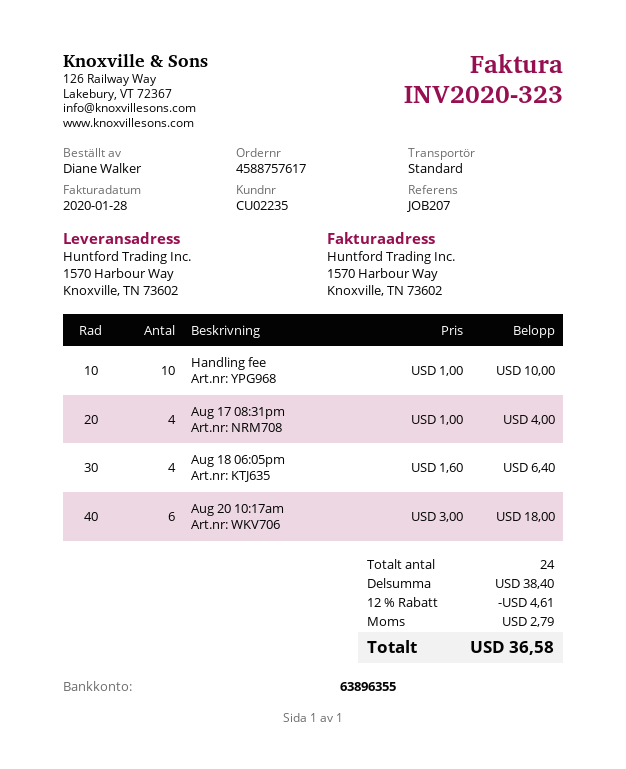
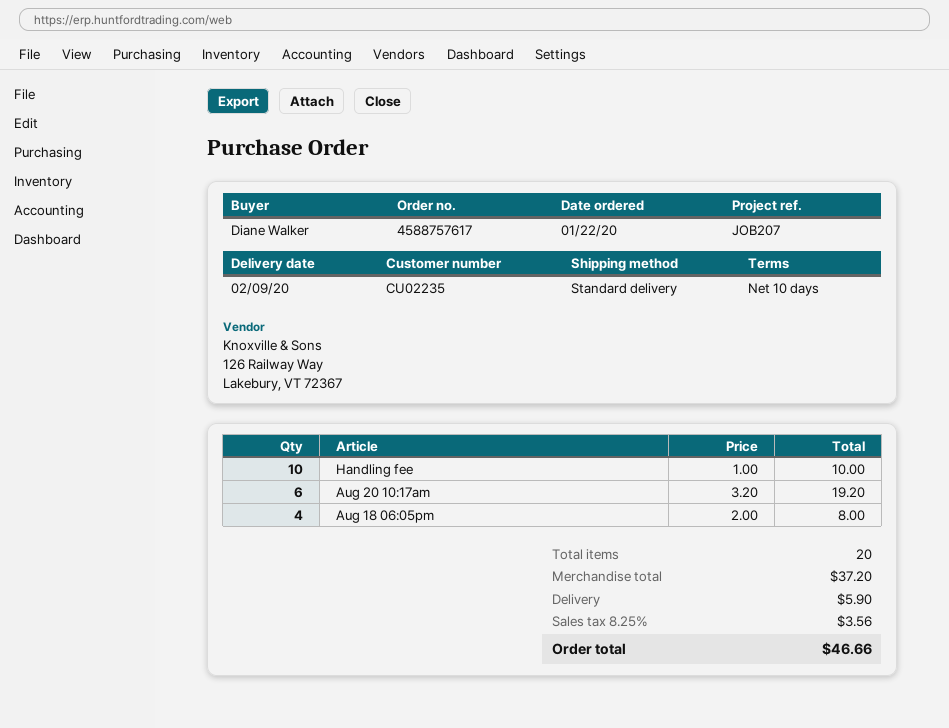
Aug 17 08:31pm: 4 x 1.00 = 4.00 -> none
Aug 18 06:05pm: 4 x 1.60 = 6.40 -> 4 x 2.00 = 8.00
Aug 20 10:17am: 6 x 3.00 = 18.00 -> 6 x 3.20 = 19.20
total quantity: 24 -> 20
subtotal: 38.40 -> 37.20
discount: 12% = 4.61 -> none
shipping: none -> 5.90
tax: 2.79 -> 3.56
total: 36.58 -> 46.66

